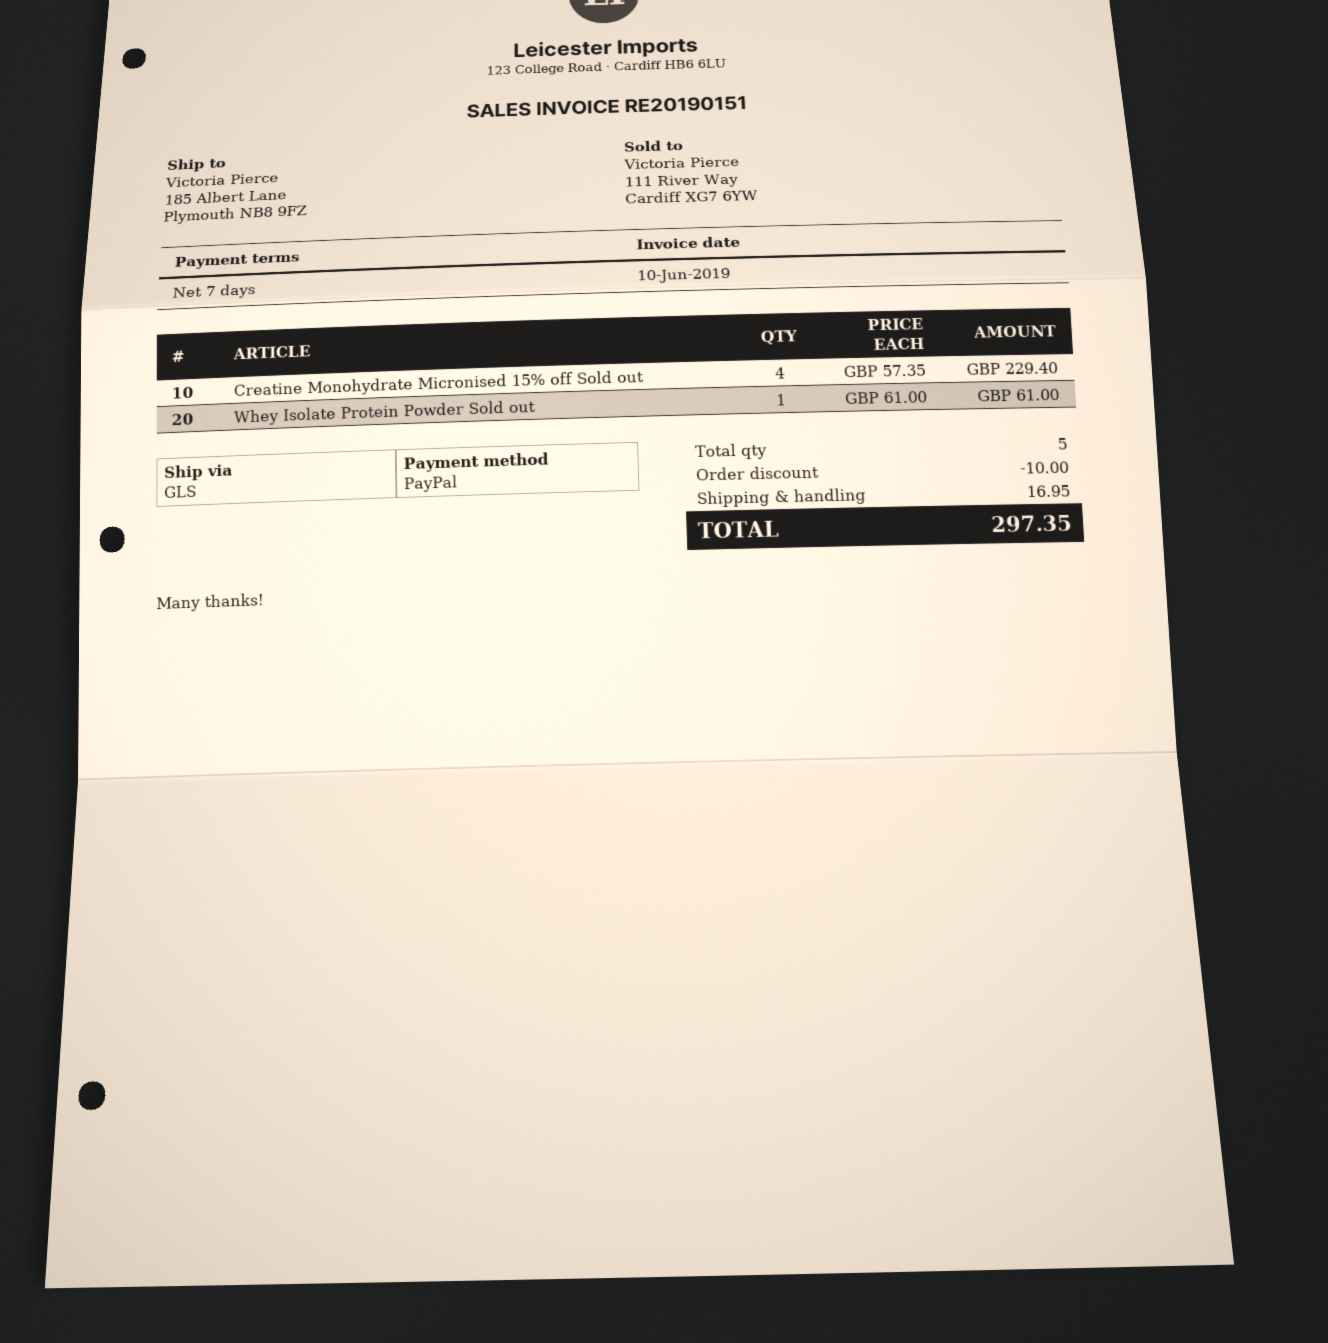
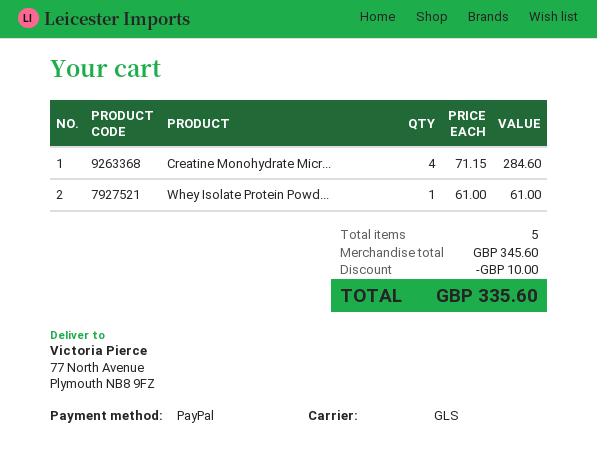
ship to: 185 Albert Lane, Plymouth NB8 9FZ -> 77 North Avenue, Plymouth NB8 9FZ
Creatine Monohydrate Micronised 15% off Sold out: 4 x 57.35 = 229.40 -> 4 x 71.15 = 284.60
shipping: 16.95 -> none
total: 297.35 -> 335.60

